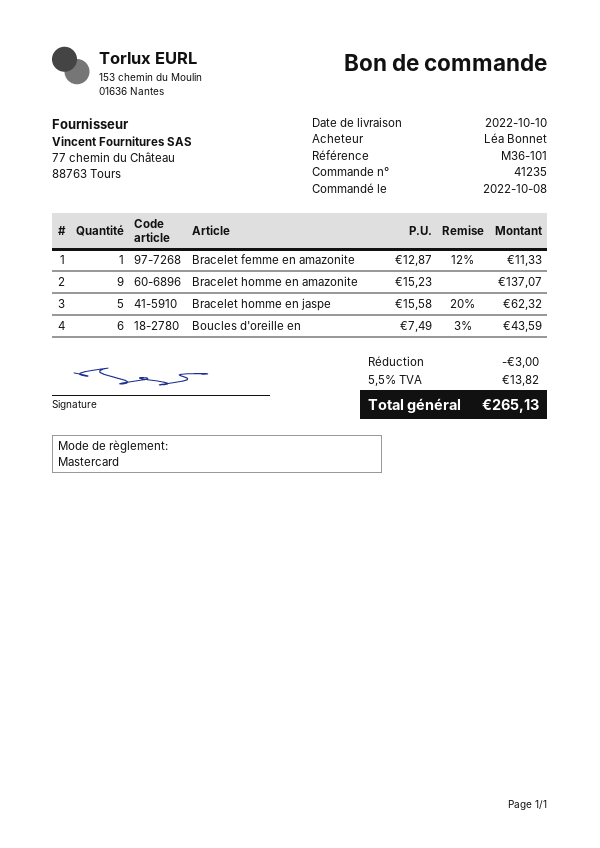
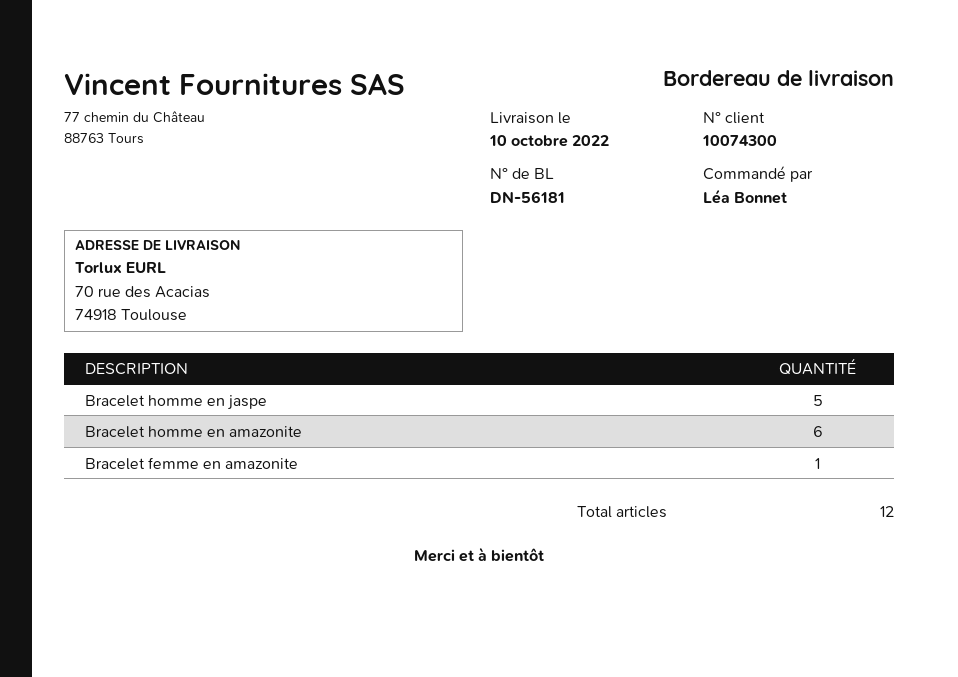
Bracelet homme en amazonite: 9 -> 6
Boucles d'oreille en: 6 -> none

